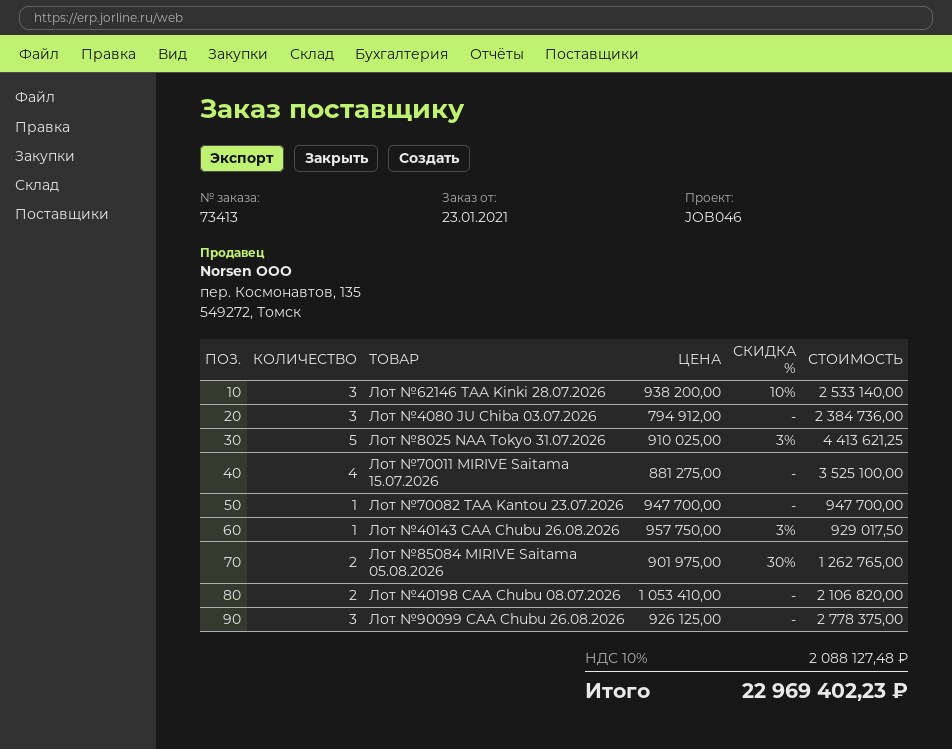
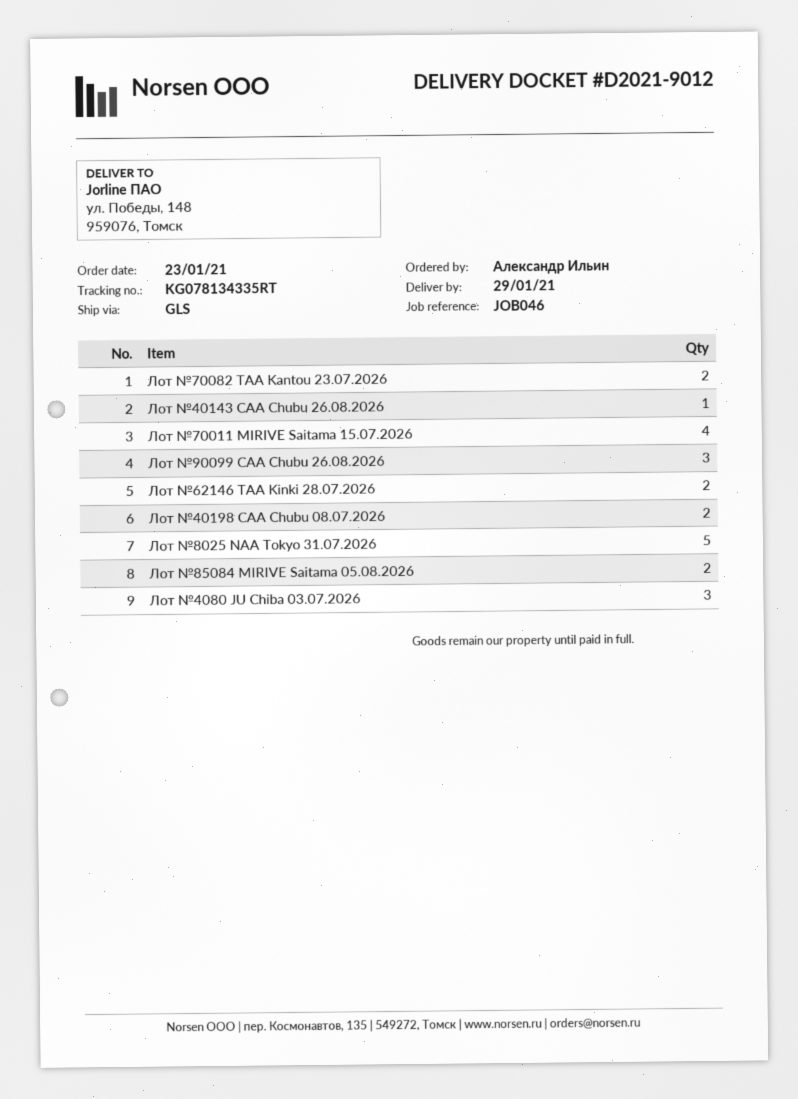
Лот №62146 TAA Kinki 28.07.2026: 3 -> 2
Лот №70082 TAA Kantou 23.07.2026: 1 -> 2

